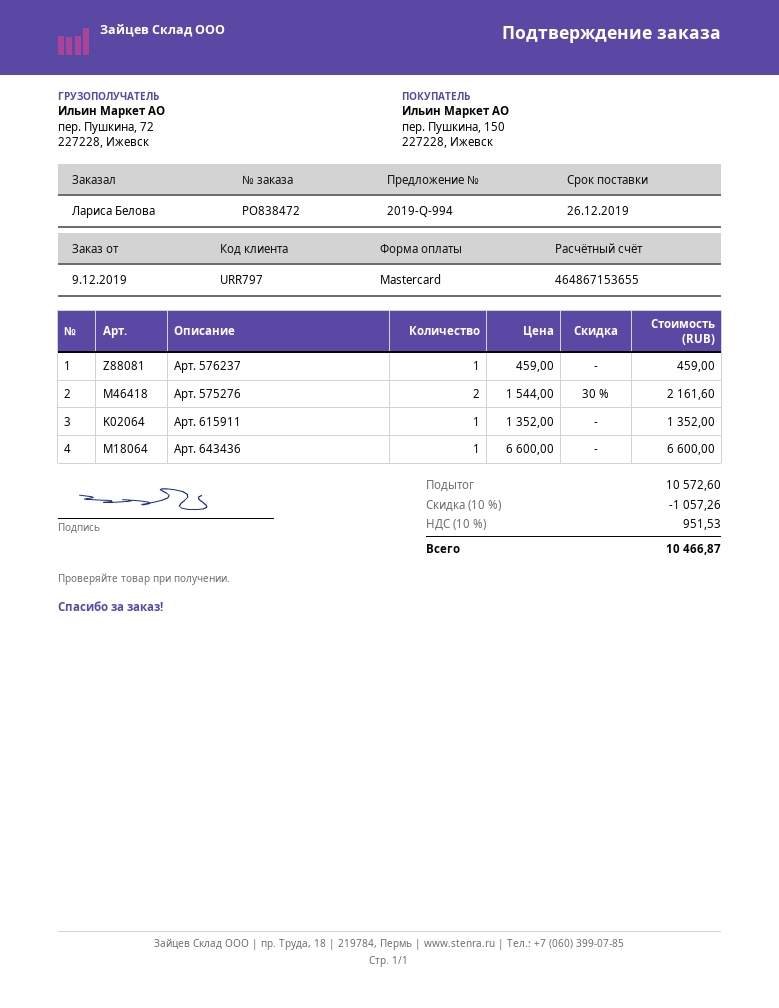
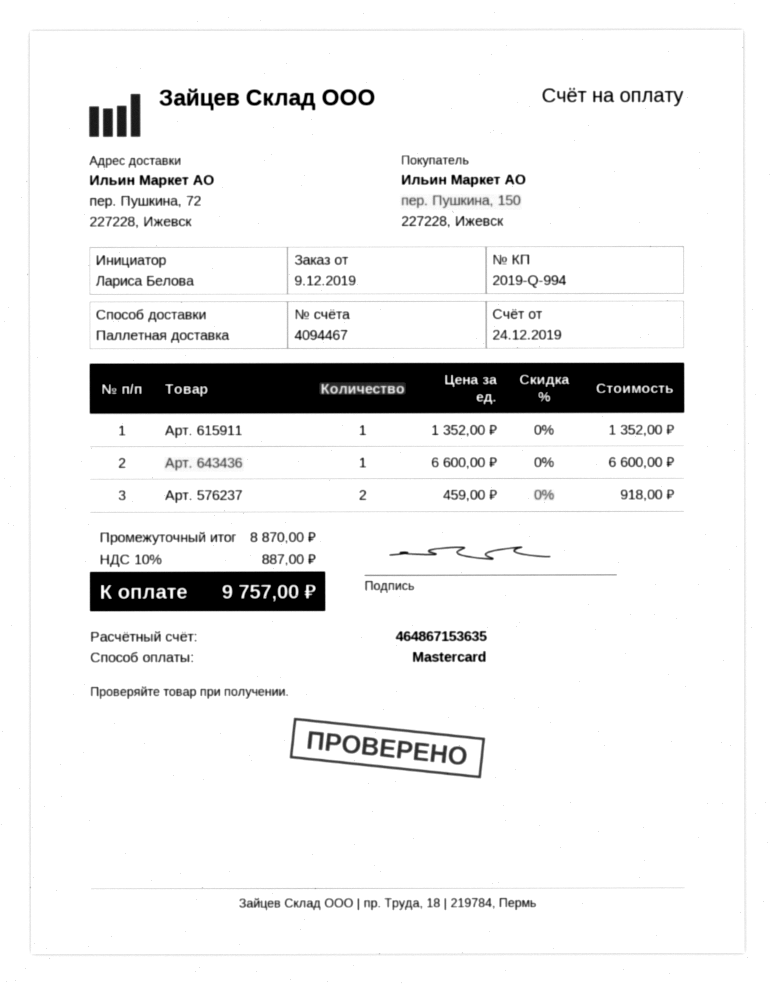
bank account: 464867153655 -> 464867153635
Арт. 576237: 1 x 459.00 = 459.00 -> 2 x 459.00 = 918.00
Арт. 575276: 2 x 1544.00 - 30% = 2161.60 -> none
subtotal: 10572.60 -> 8870.00
discount: 10% = 1057.26 -> none
tax: 10% = 951.53 -> 10% = 887.00
total: 10466.87 -> 9757.00

